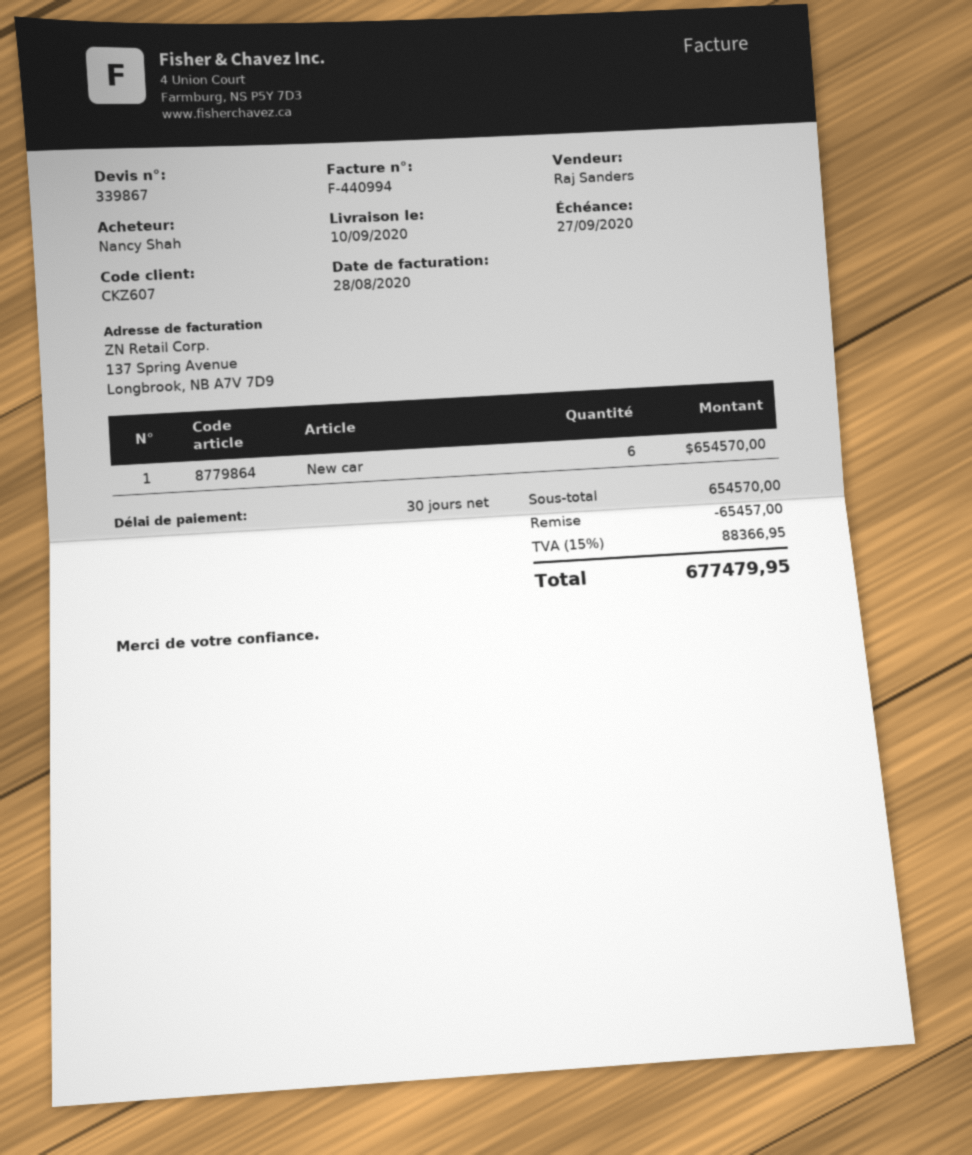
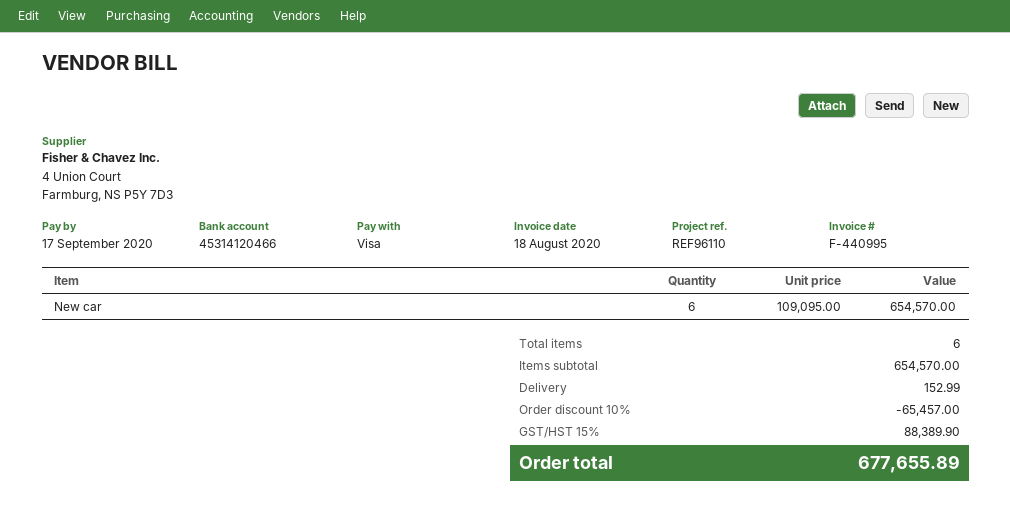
invoice number: F-440994 -> F-440995
invoice date: 2020-08-28 -> 2020-08-18
due date: 2020-09-27 -> 2020-09-17
shipping: none -> 152.99
tax: 15% = 88366.95 -> 15% = 88389.90
total: 677479.95 -> 677655.89

